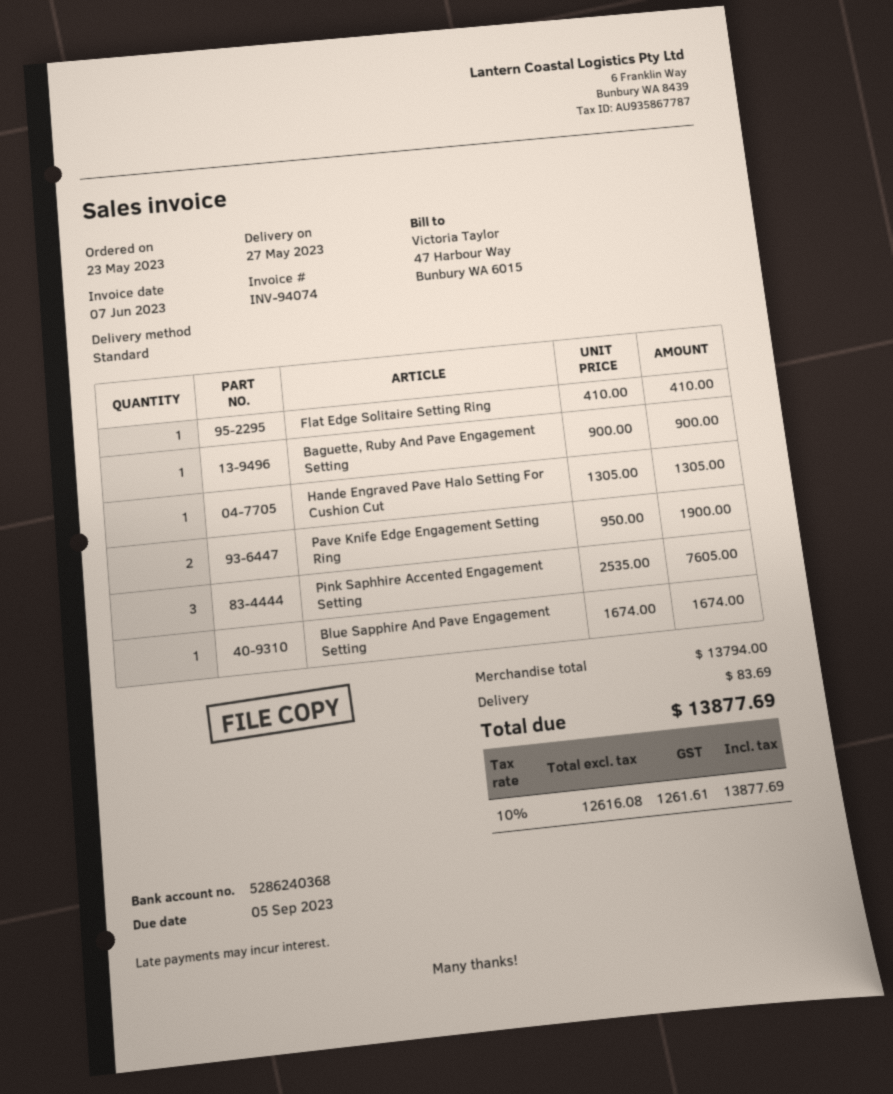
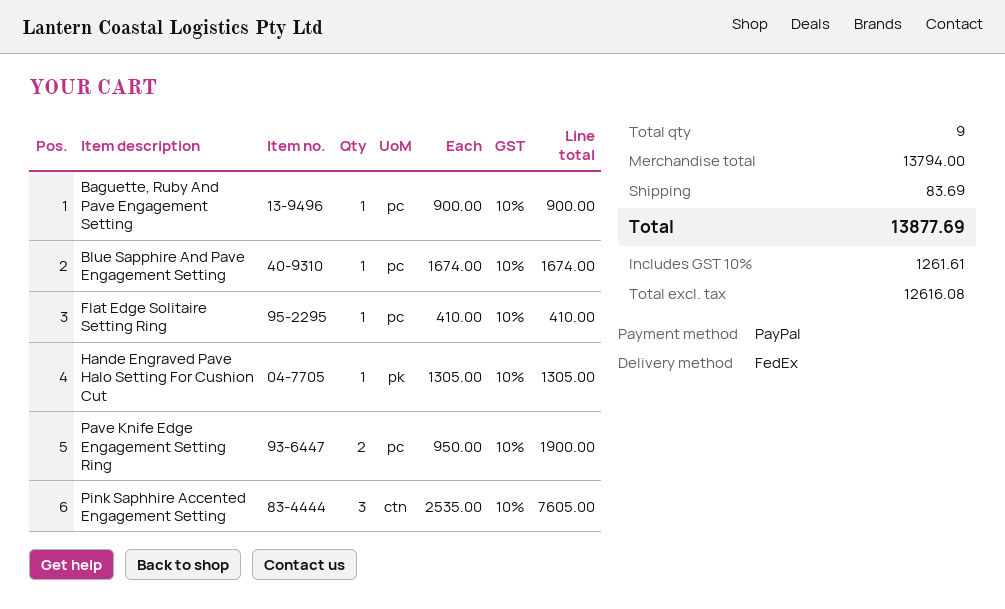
shipping method: standard -> FedEx

